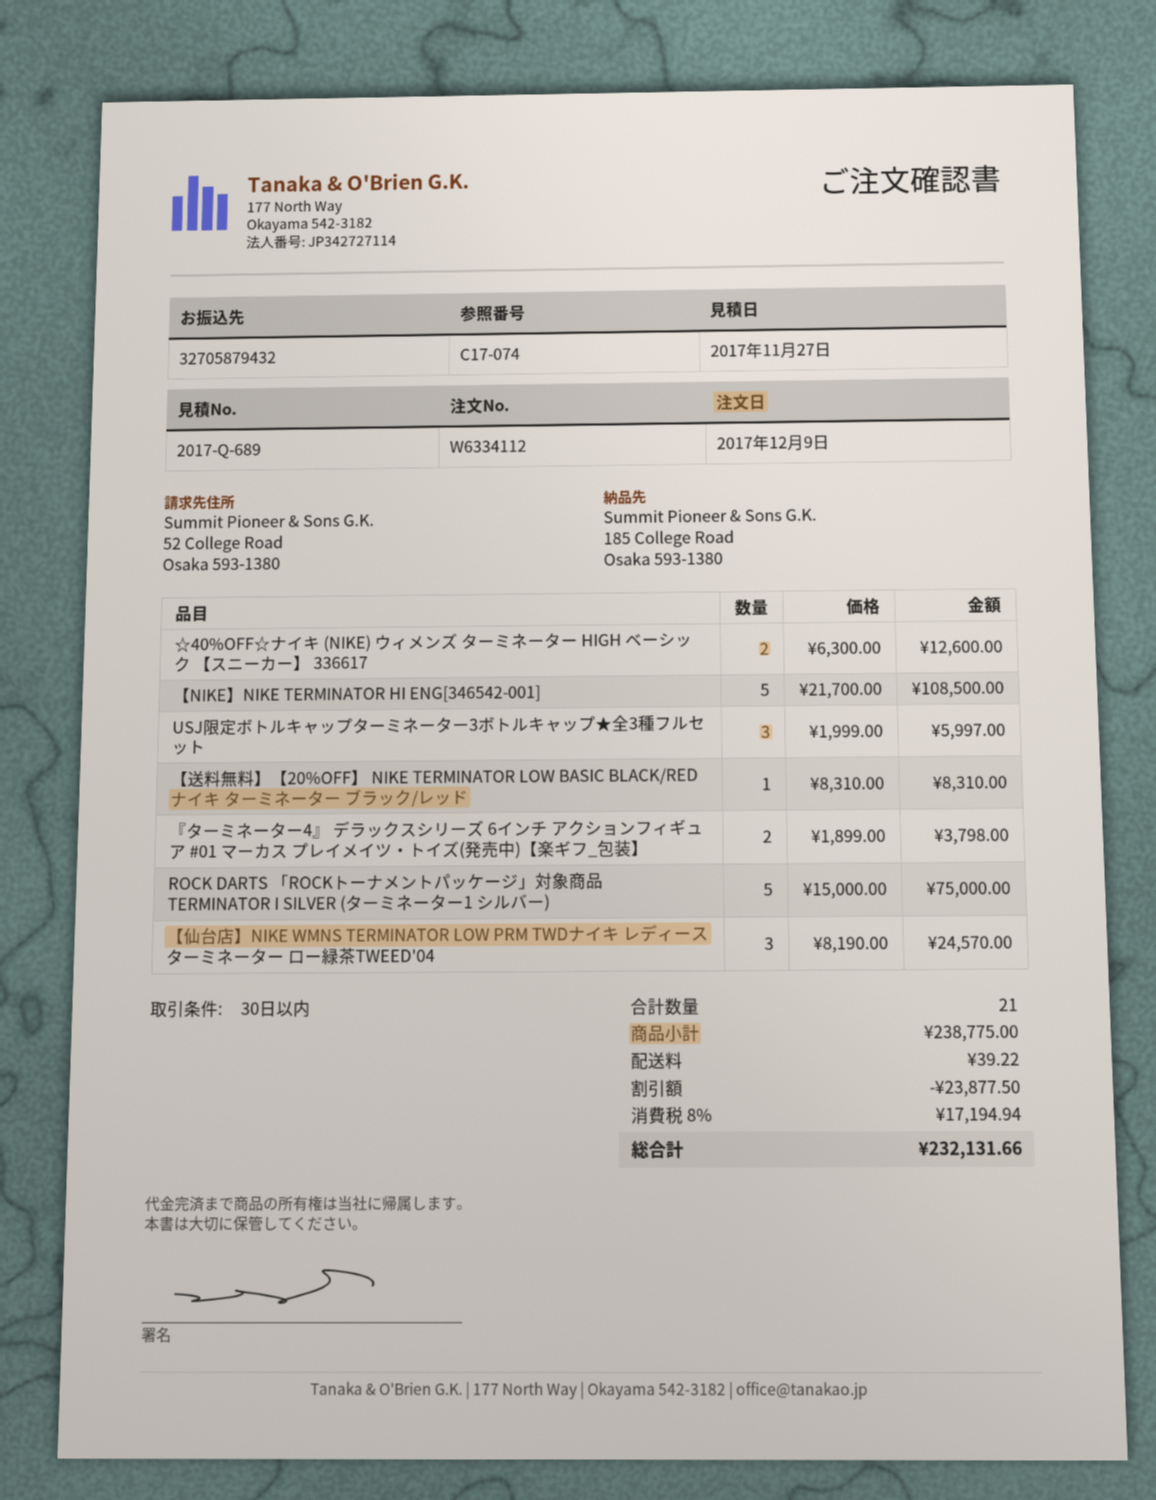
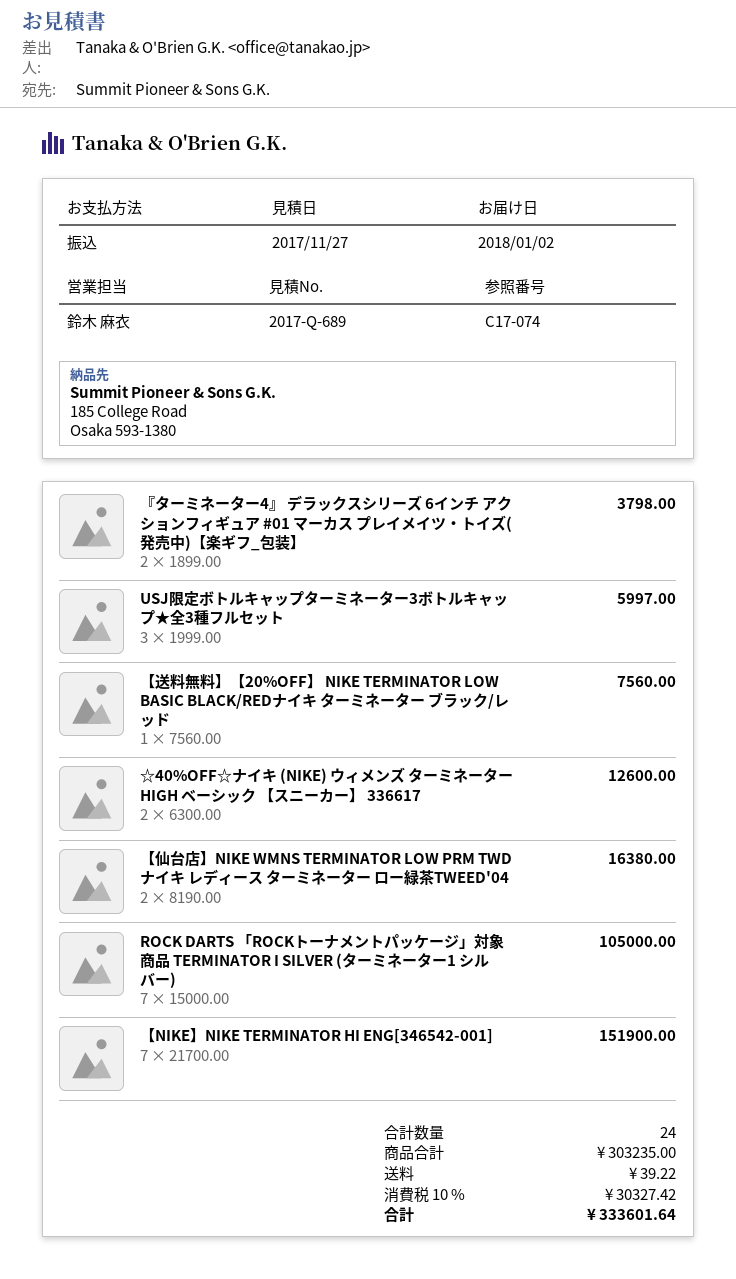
【NIKE】NIKE TERMINATOR HI ENG[346542-001]: 5 x 21700.00 = 108500.00 -> 7 x 21700.00 = 151900.00
【送料無料】【20%OFF】 NIKE TERMINATOR LOW BASIC BLACK/REDナイキ ターミネーター ブラック/レッド: 1 x 8310.00 = 8310.00 -> 1 x 7560.00 = 7560.00
ROCK DARTS 「ROCKトーナメントパッケージ」対象商品 TERMINATOR I SILVER (ターミネーター1 シルバー): 5 x 15000.00 = 75000.00 -> 7 x 15000.00 = 105000.00
【仙台店】NIKE WMNS TERMINATOR LOW PRM TWDナイキ レディース ターミネーター ロー緑茶TWEED'04: 3 x 8190.00 = 24570.00 -> 2 x 8190.00 = 16380.00
total quantity: 21 -> 24
subtotal: 238775.00 -> 303235.00
discount: 23877.50 -> none
tax: 8% = 17194.94 -> 10% = 30327.42
total: 232131.66 -> 333601.64

